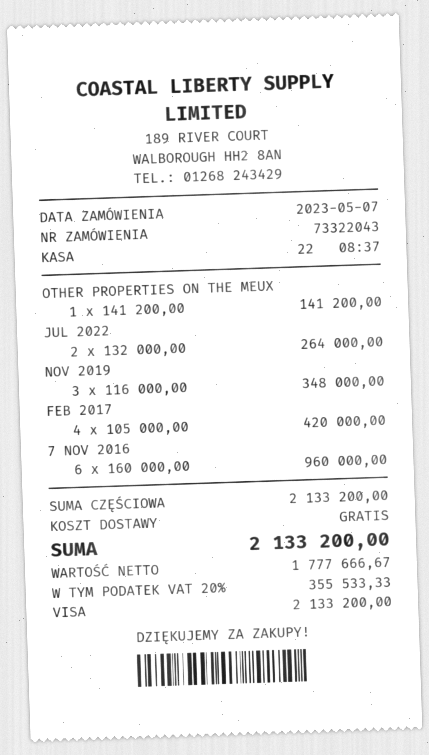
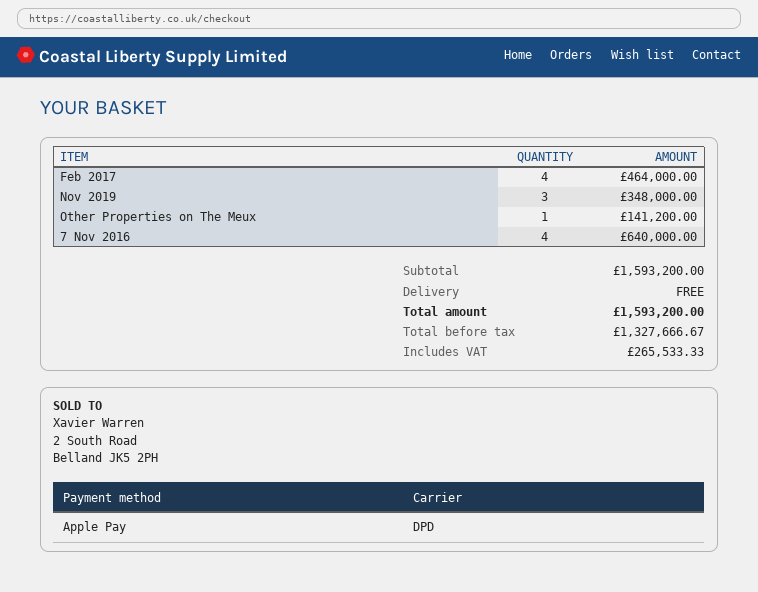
payment method: Visa -> Apple Pay
JUL 2022: 2 for 264000.00 -> none
FEB 2017: 4 for 420000.00 -> 4 for 464000.00
7 NOV 2016: 6 for 960000.00 -> 4 for 640000.00
subtotal: 2133200.00 -> 1593200.00
net: 1777666.67 -> 1327666.67
tax: 355533.33 -> 265533.33
total: 2133200.00 -> 1593200.00

